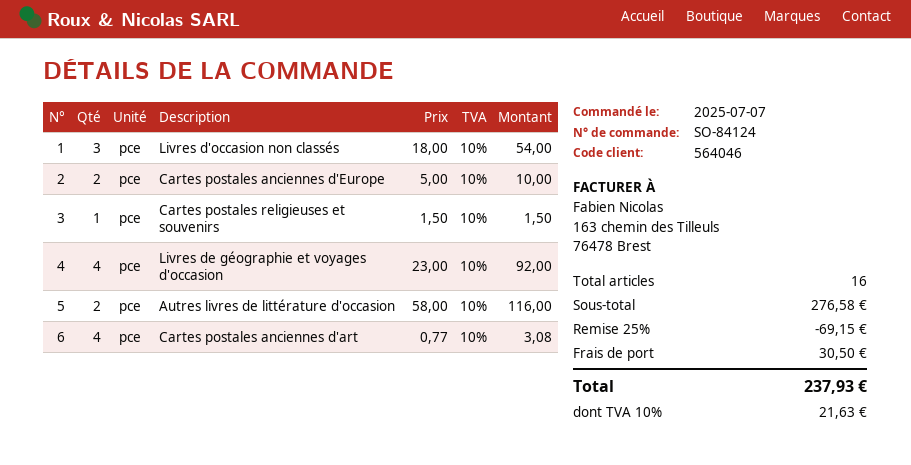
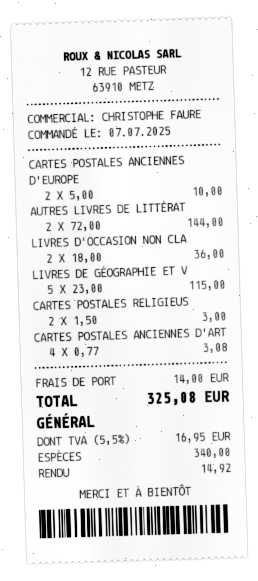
Livres d'occasion non classés: 3 x 18.00 = 54.00 -> 2 x 18.00 = 36.00
Cartes postales religieuses et souvenirs: 1 x 1.50 = 1.50 -> 2 x 1.50 = 3.00
Livres de géographie et voyages d'occasion: 4 x 23.00 = 92.00 -> 5 x 23.00 = 115.00
Autres livres de littérature d'occasion: 2 x 58.00 = 116.00 -> 2 x 72.00 = 144.00
discount: 25% = 69.15 -> none
shipping: 30.50 -> 14.00
tax: 10% = 21.63 -> 5.5% = 16.95
total: 237.93 -> 325.08

